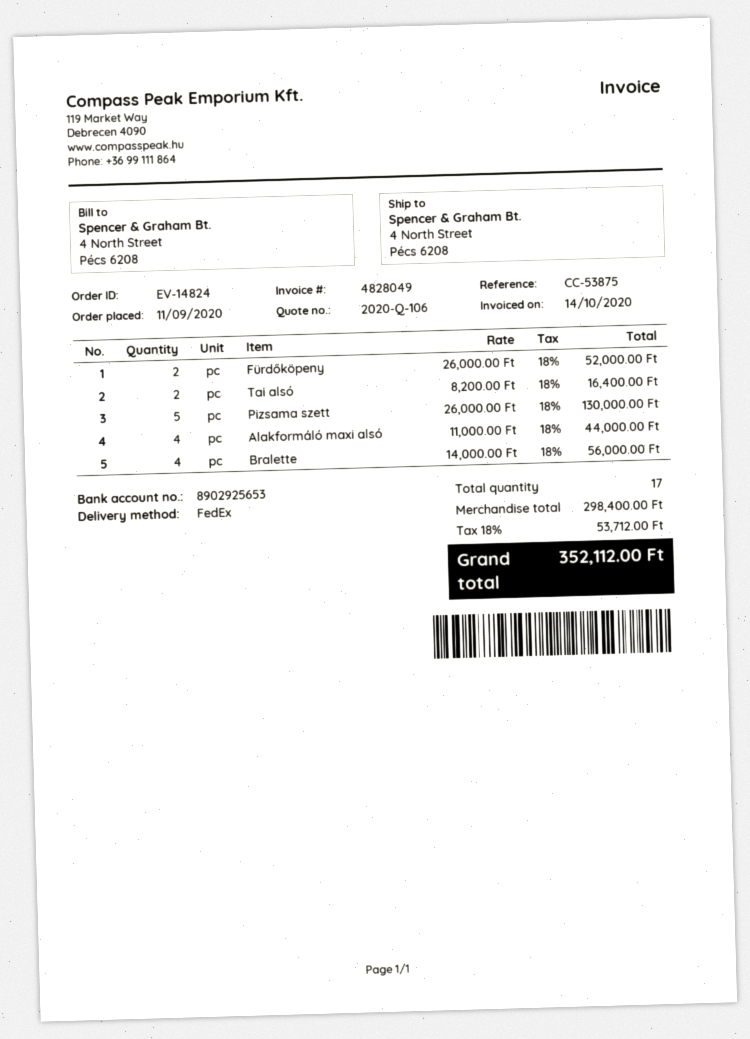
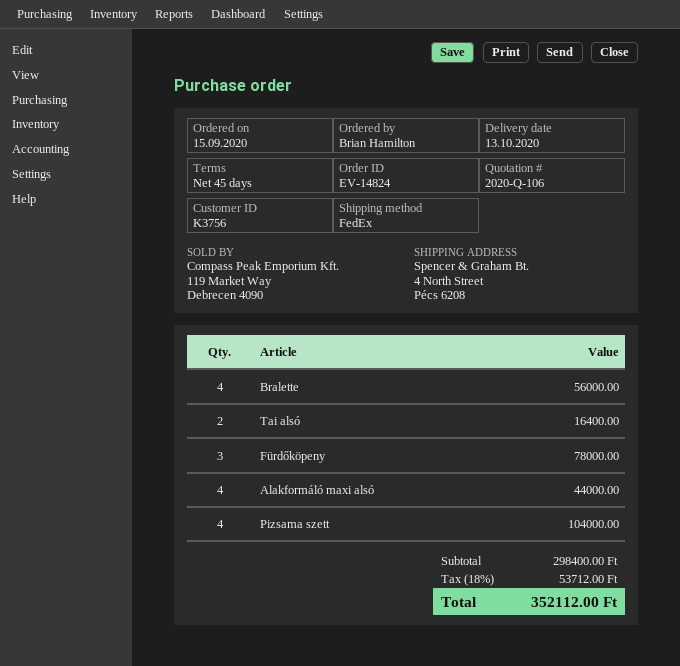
order date: 2020-09-11 -> 2020-09-15
Fürdőköpeny: 2 for 52000.00 -> 3 for 78000.00
Pizsama szett: 5 for 130000.00 -> 4 for 104000.00

